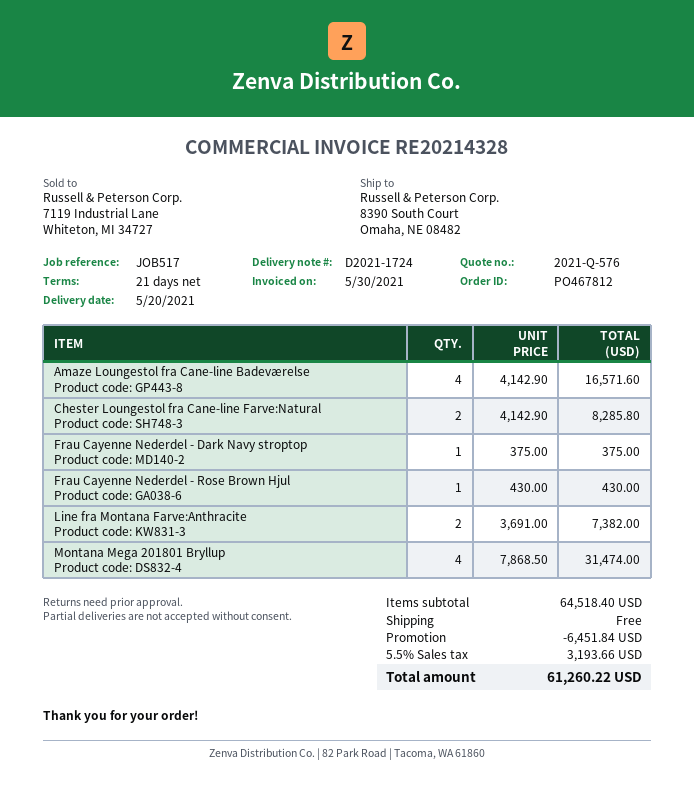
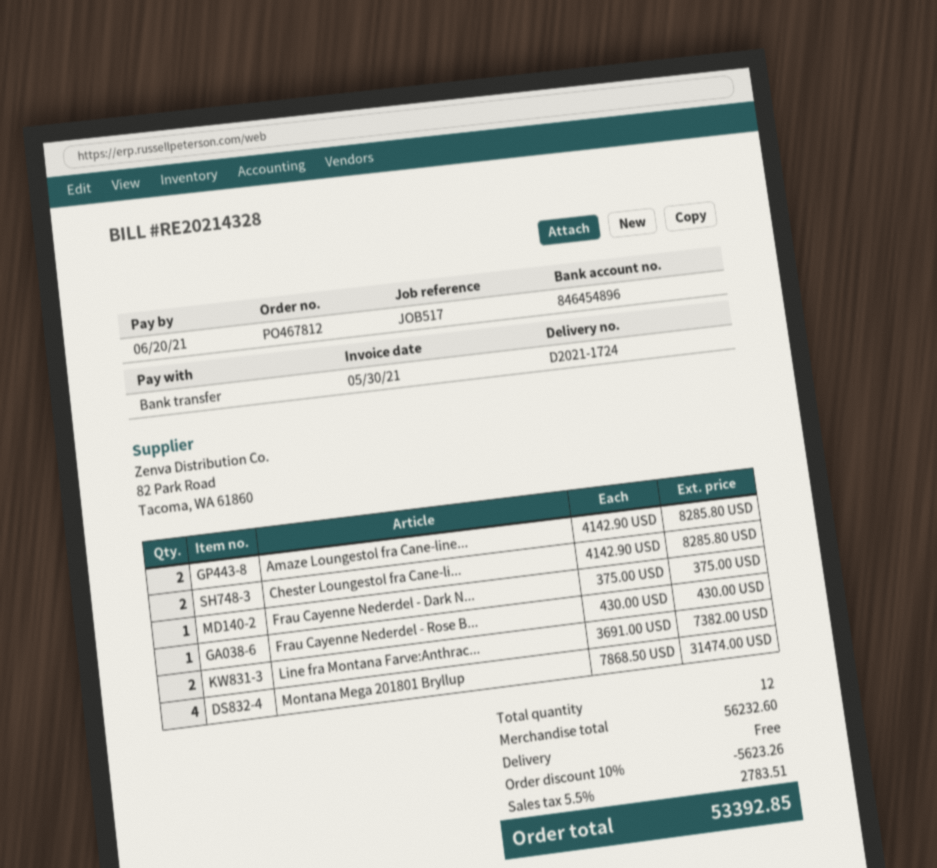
Amaze Loungestol fra Cane-line Badeværelse: 4 x 4142.90 = 16571.60 -> 2 x 4142.90 = 8285.80
subtotal: 64518.40 -> 56232.60
discount: 6451.84 -> 5623.26
tax: 5.5% = 3193.66 -> 5.5% = 2783.51
total: 61260.22 -> 53392.85

